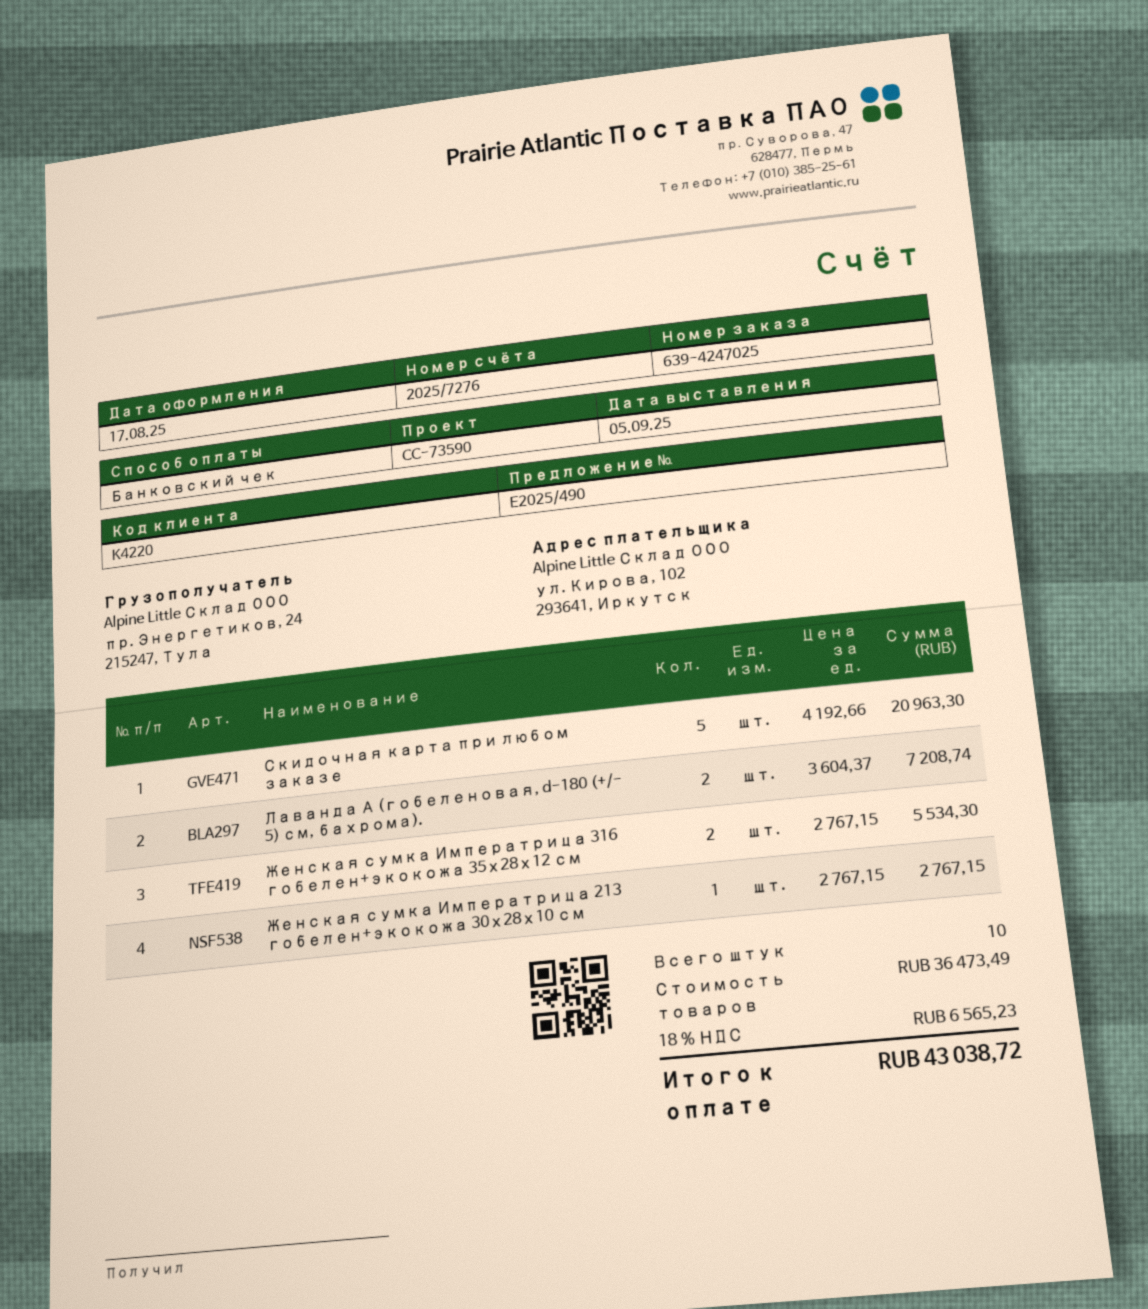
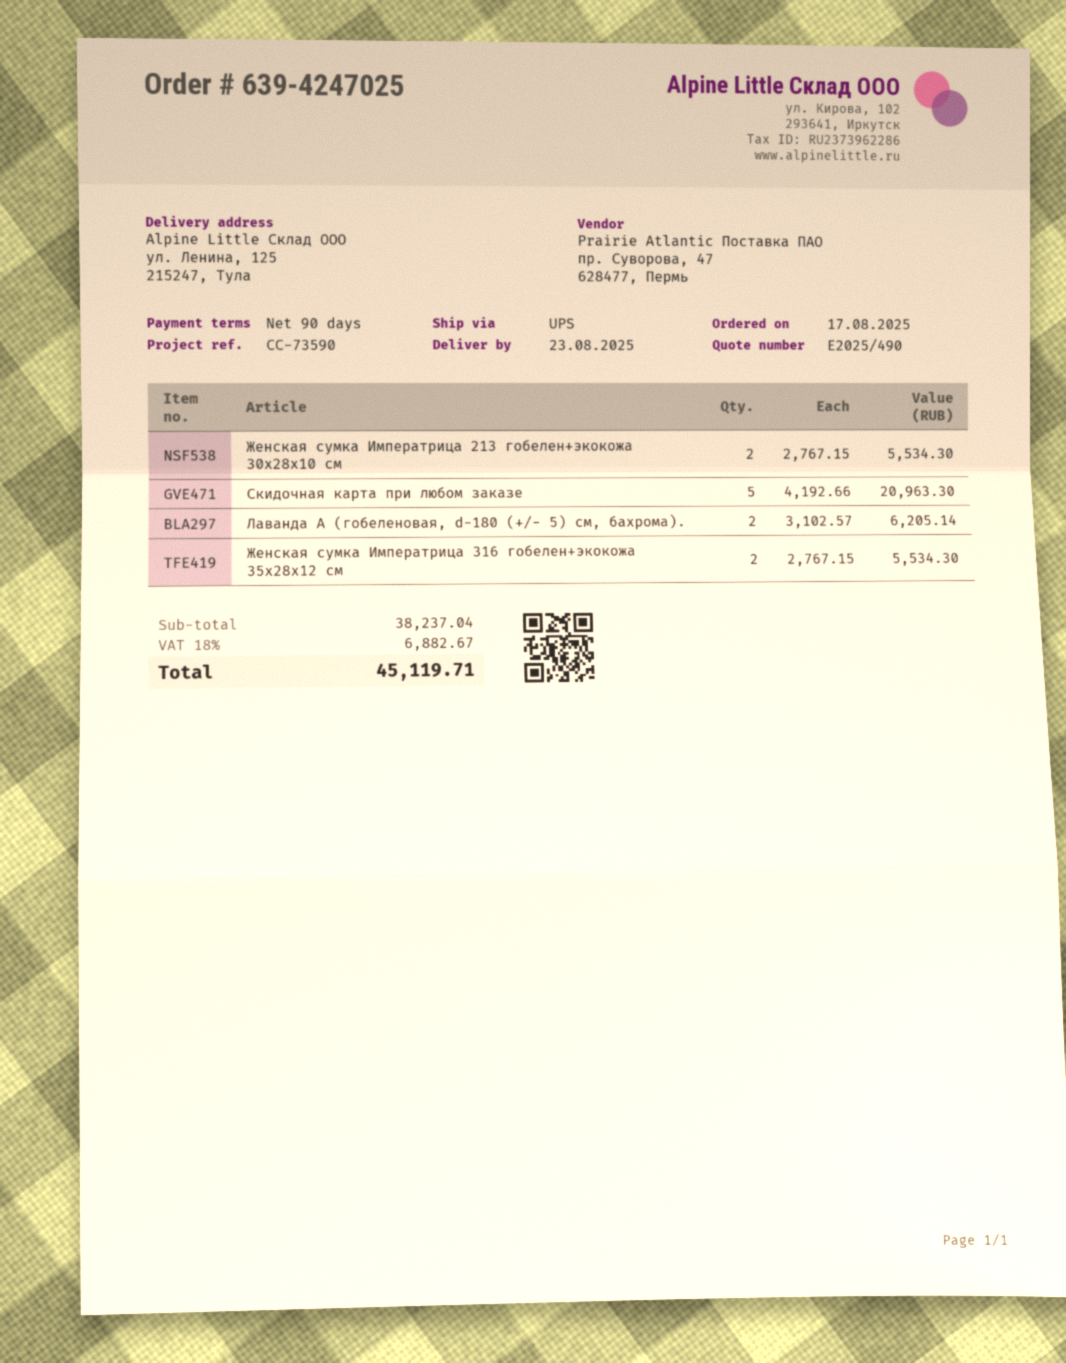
ship to: пр. Энергетиков, 24, 215247, Тула -> ул. Ленина, 125, 215247, Тула
Лаванда А (гобеленовая, d-180 (+/- 5) см, бахрома).: 2 x 3604.37 = 7208.74 -> 2 x 3102.57 = 6205.14
Женская сумка Императрица 213 гобелен+экокожа 30х28х10 см: 1 x 2767.15 = 2767.15 -> 2 x 2767.15 = 5534.30
subtotal: 36473.49 -> 38237.04
tax: 18% = 6565.23 -> 18% = 6882.67
total: 43038.72 -> 45119.71

